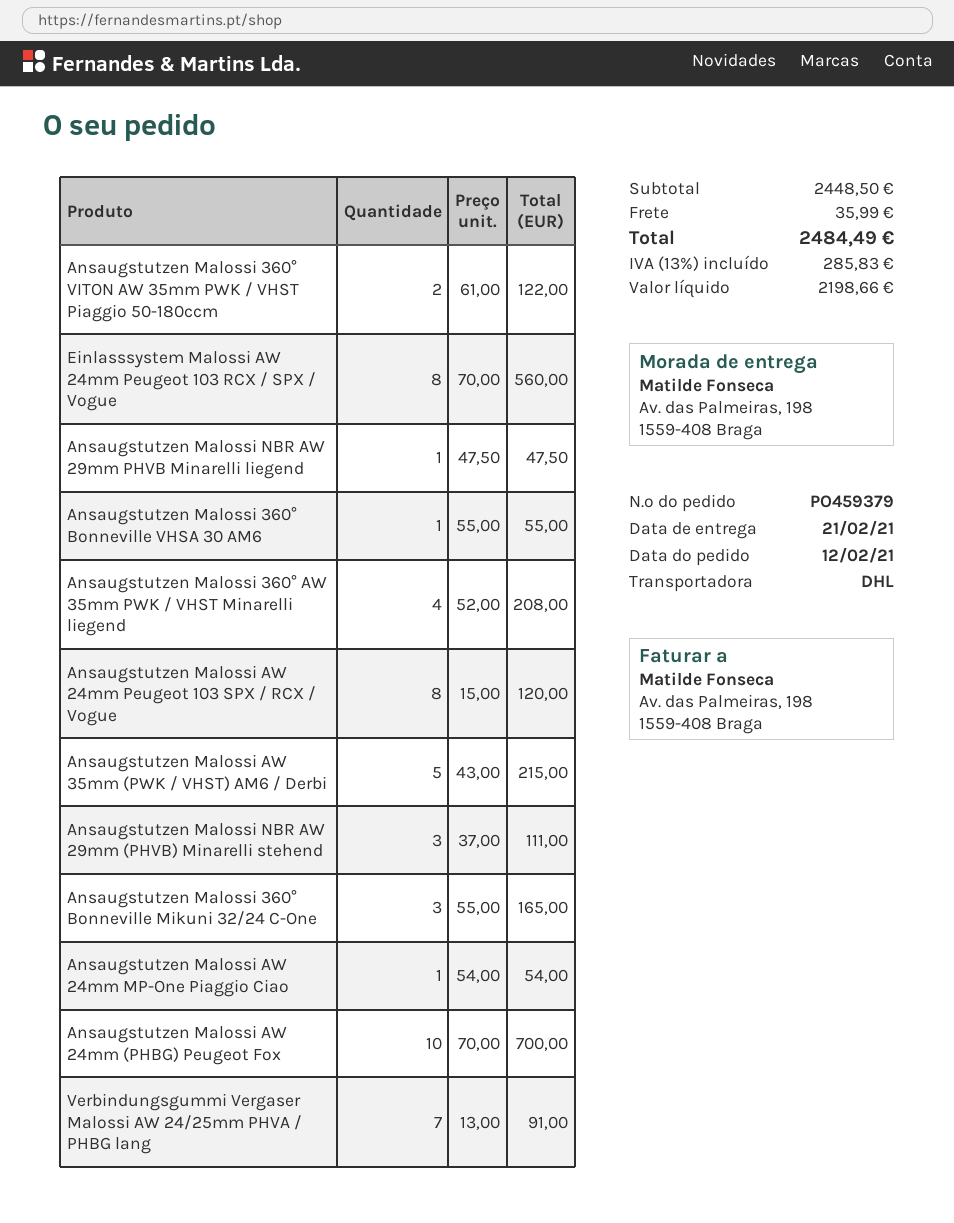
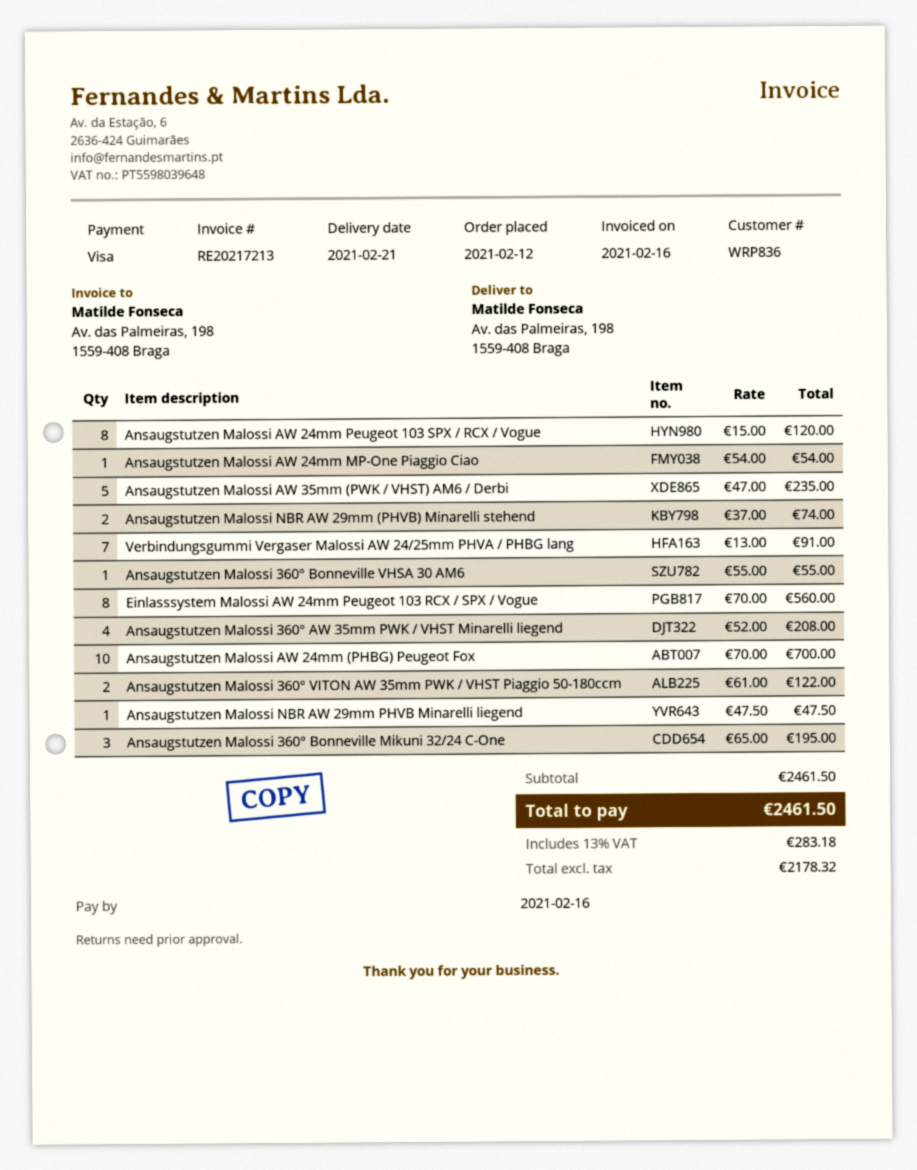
Ansaugstutzen Malossi AW 35mm (PWK / VHST) AM6 / Derbi: 5 x 43.00 = 215.00 -> 5 x 47.00 = 235.00
Ansaugstutzen Malossi NBR AW 29mm (PHVB) Minarelli stehend: 3 x 37.00 = 111.00 -> 2 x 37.00 = 74.00
Ansaugstutzen Malossi 360° Bonneville Mikuni 32/24 C-One: 3 x 55.00 = 165.00 -> 3 x 65.00 = 195.00
subtotal: 2448.50 -> 2461.50
shipping: 35.99 -> none
net: 2198.66 -> 2178.32
tax: 13% = 285.83 -> 13% = 283.18
total: 2484.49 -> 2461.50

